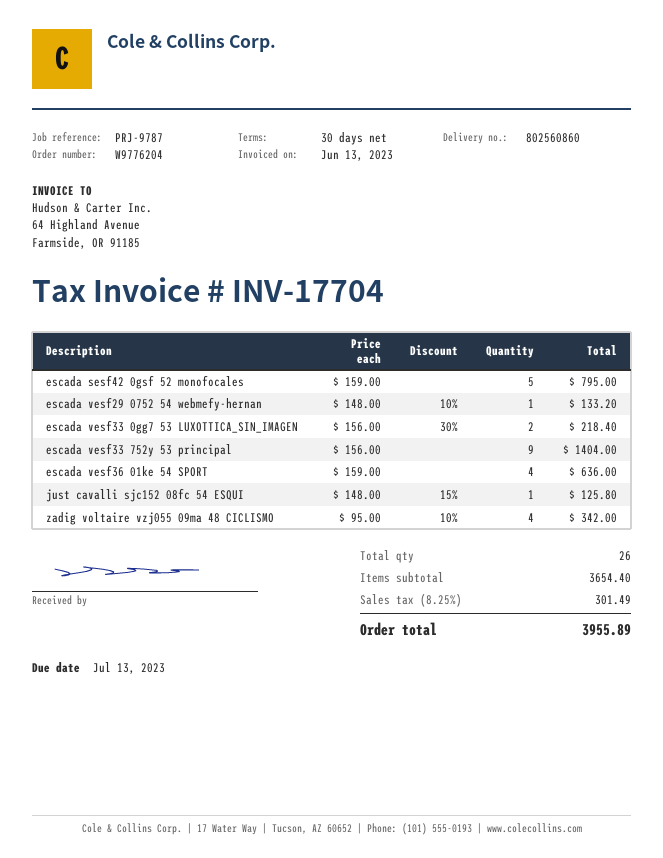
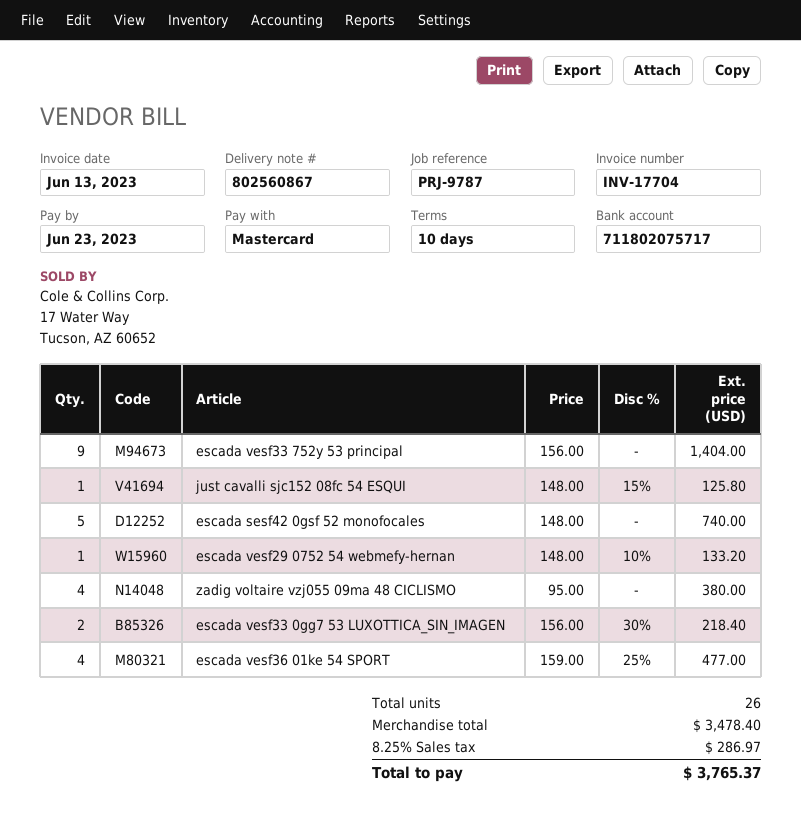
delivery note number: 802560860 -> 802560867
payment terms: 30 days -> 10 days
due date: 2023-07-13 -> 2023-06-23
escada sesf42 0gsf 52 monofocales: 5 x 159.00 = 795.00 -> 5 x 148.00 = 740.00
escada vesf36 01ke 54 SPORT: 4 x 159.00 = 636.00 -> 4 x 159.00 - 25% = 477.00
zadig voltaire vzj055 09ma 48 CICLISMO: 4 x 95.00 - 10% = 342.00 -> 4 x 95.00 = 380.00
subtotal: 3654.40 -> 3478.40
tax: 8.25% = 301.49 -> 8.25% = 286.97
total: 3955.89 -> 3765.37

